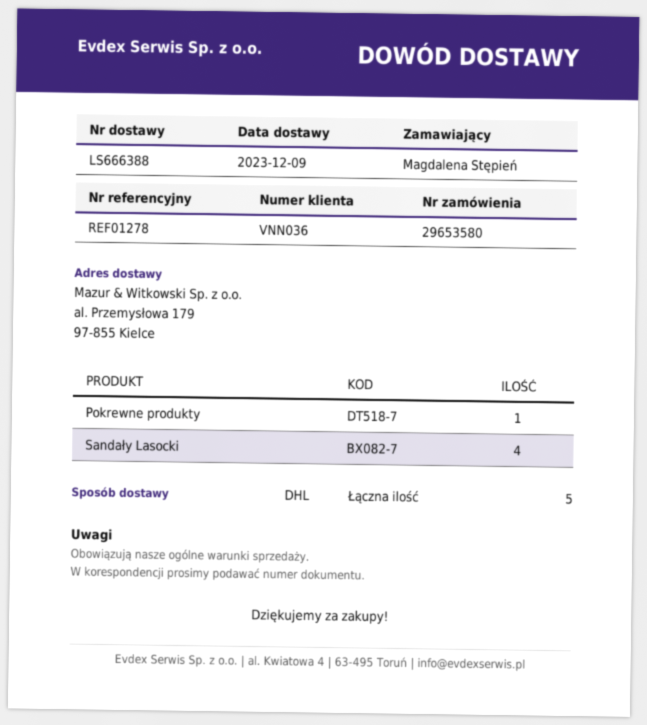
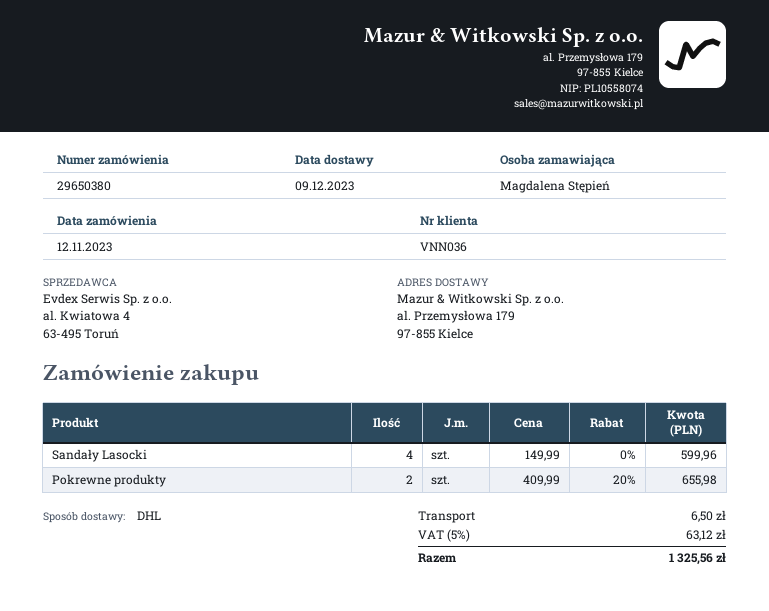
order number: 29653580 -> 29650380
Pokrewne produkty: 1 -> 2

